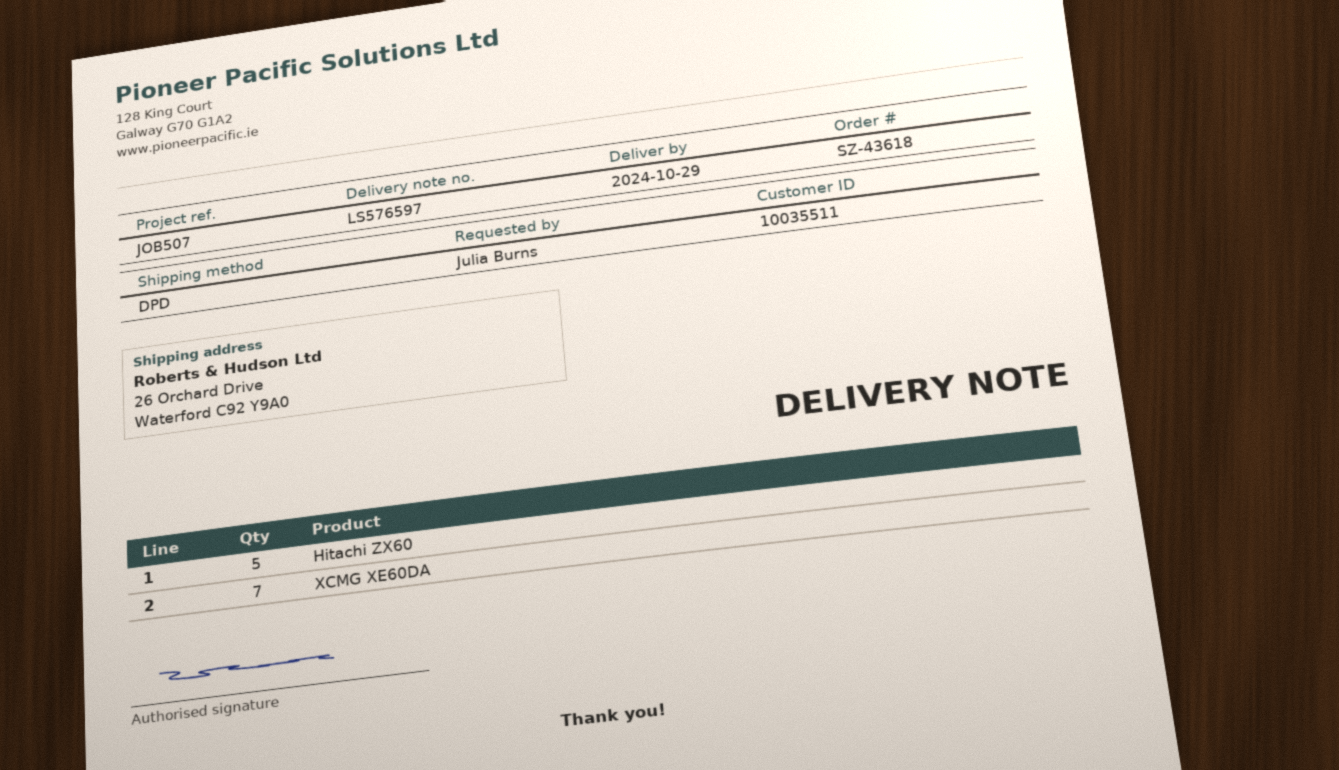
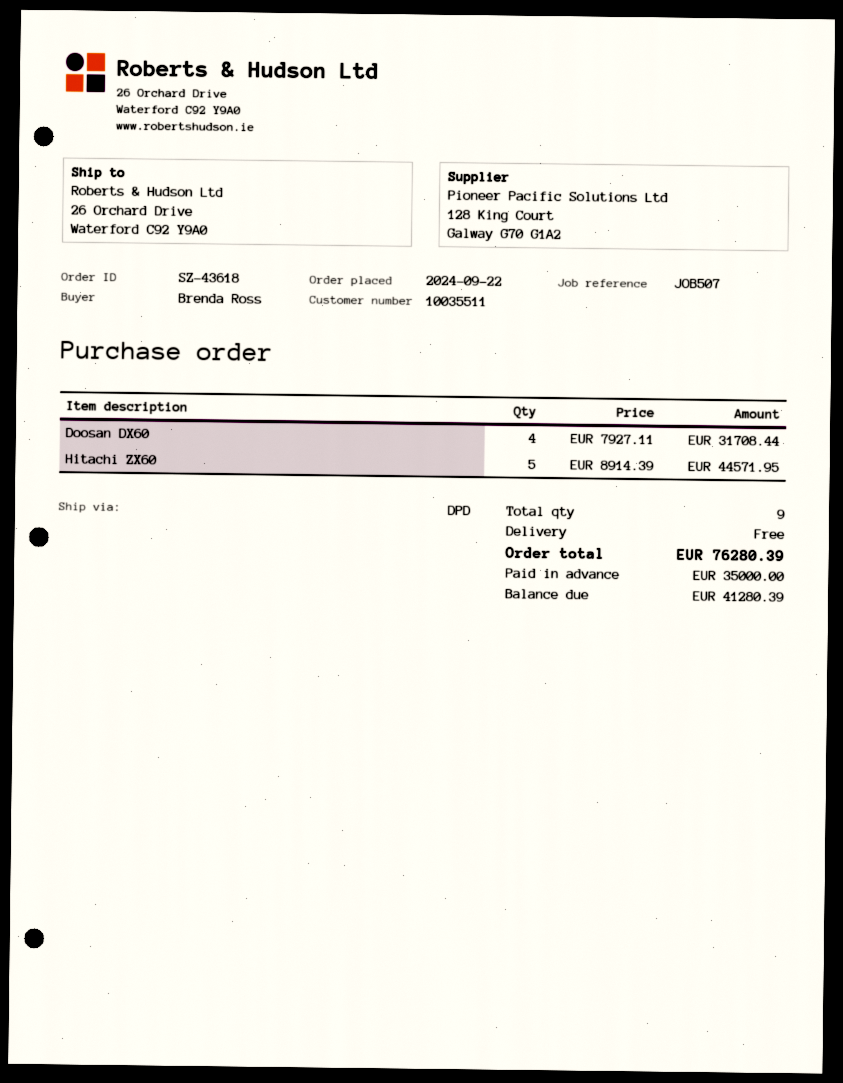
ordered by: Julia Burns -> Brenda Ross
XCMG XE60DA: 7 -> none
Doosan DX60: none -> 4

